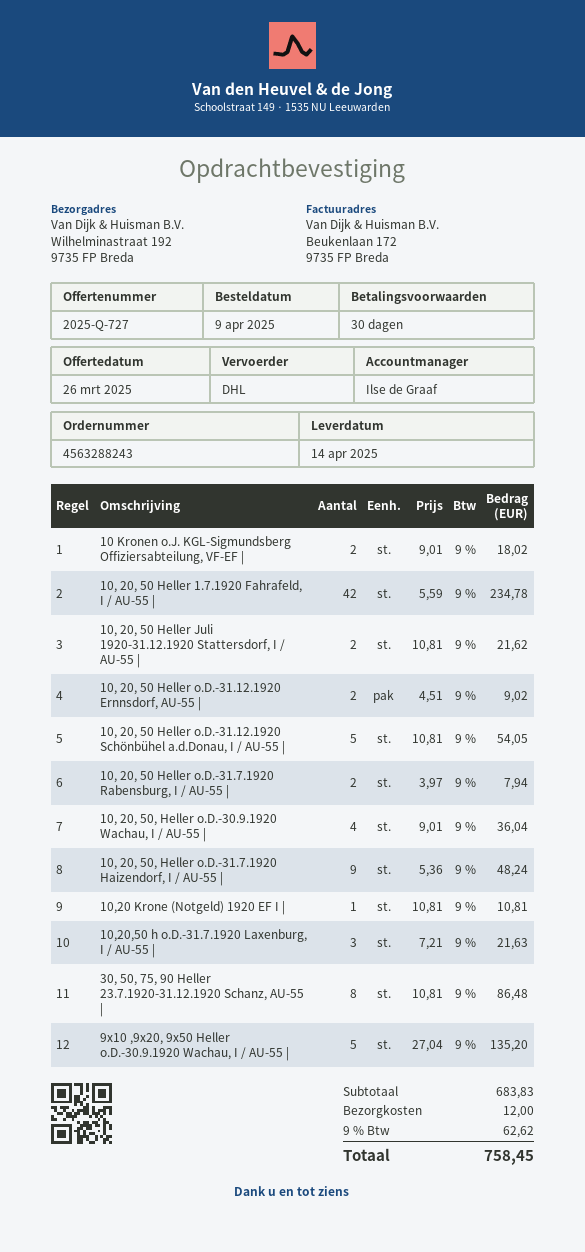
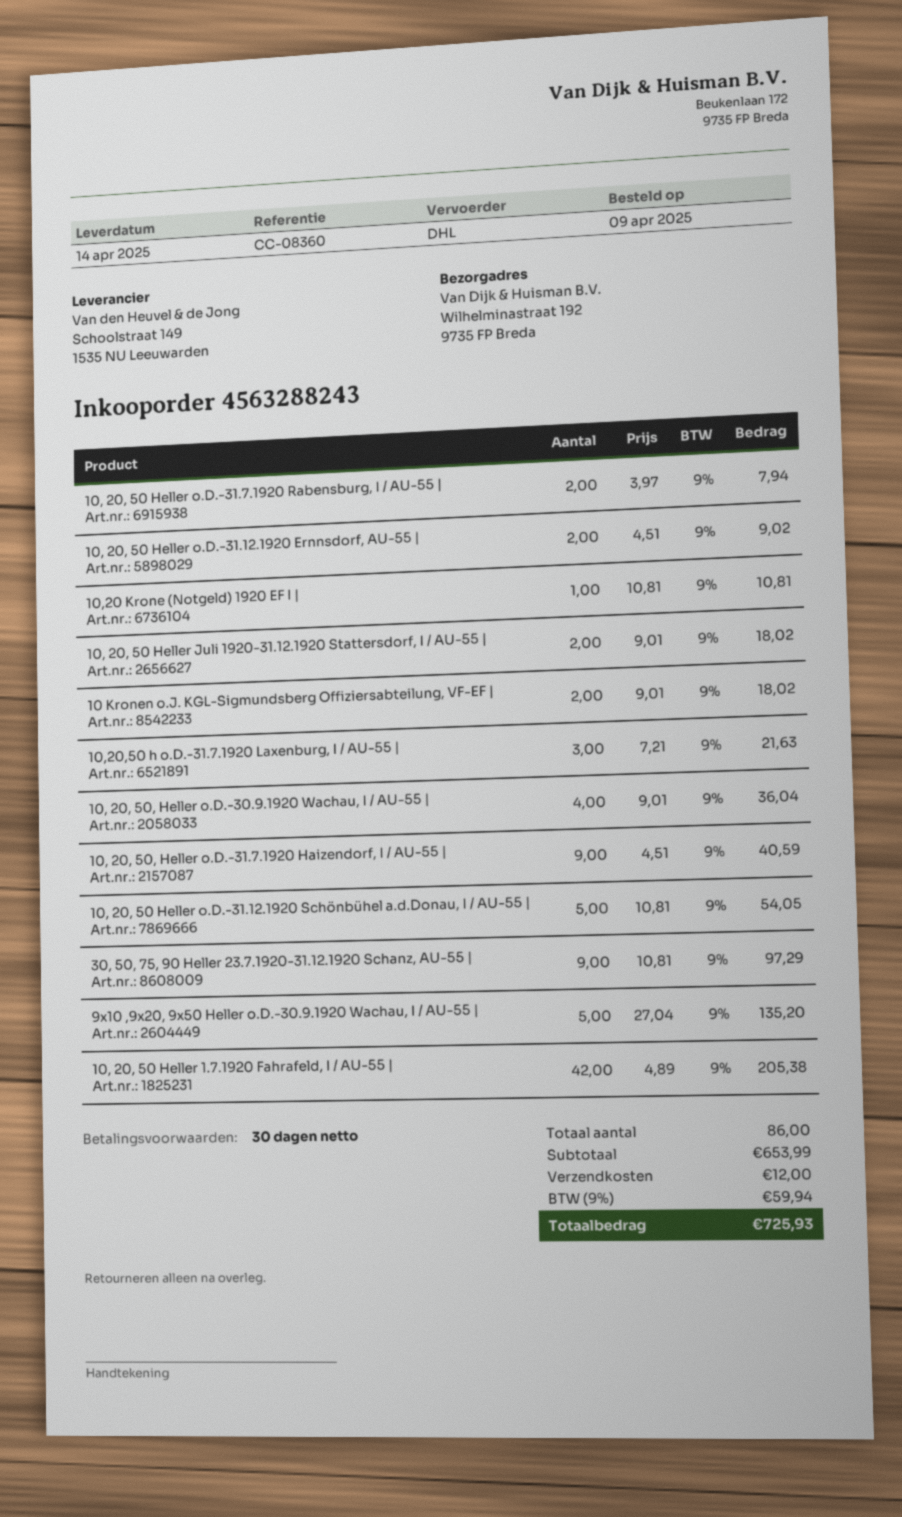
10, 20, 50 Heller 1.7.1920 Fahrafeld, I / AU-55 |: 42 x 5.59 = 234.78 -> 42 x 4.89 = 205.38
10, 20, 50 Heller Juli 1920-31.12.1920 Stattersdorf, I / AU-55 |: 2 x 10.81 = 21.62 -> 2 x 9.01 = 18.02
10, 20, 50, Heller o.D.-31.7.1920 Haizendorf, I / AU-55 |: 9 x 5.36 = 48.24 -> 9 x 4.51 = 40.59
30, 50, 75, 90 Heller 23.7.1920-31.12.1920 Schanz, AU-55 |: 8 x 10.81 = 86.48 -> 9 x 10.81 = 97.29
subtotal: 683.83 -> 653.99
tax: 9% = 62.62 -> 9% = 59.94
total: 758.45 -> 725.93

